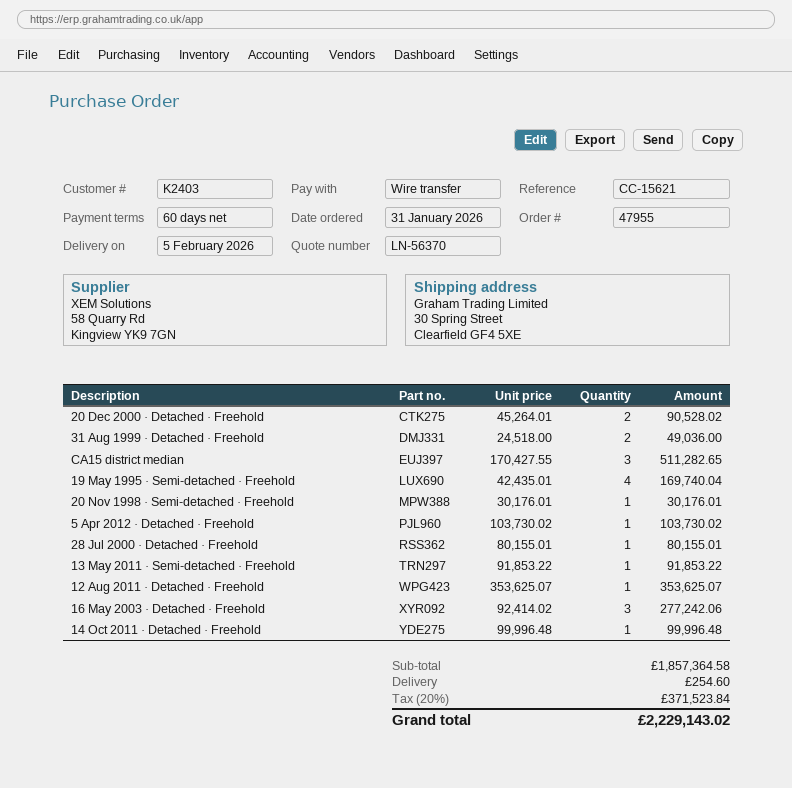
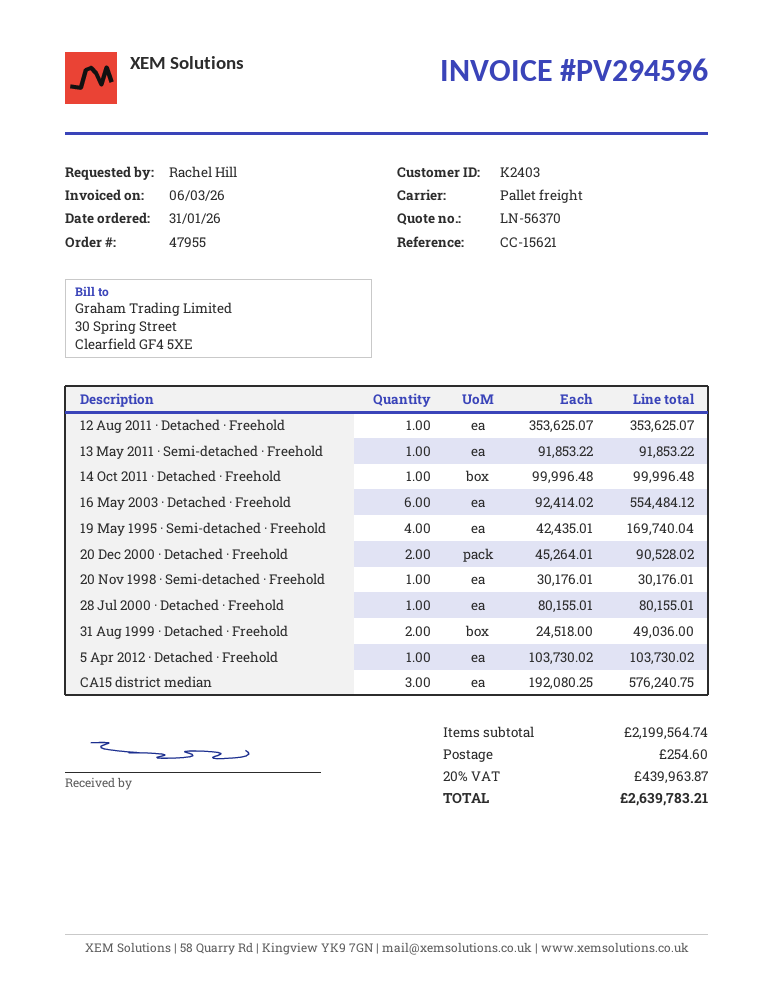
CA15 district median: 3 x 170427.55 = 511282.65 -> 3 x 192080.25 = 576240.75
16 May 2003 · Detached · Freehold: 3 x 92414.02 = 277242.06 -> 6 x 92414.02 = 554484.12
subtotal: 1857364.58 -> 2199564.74
tax: 20% = 371523.84 -> 20% = 439963.87
total: 2229143.02 -> 2639783.21

